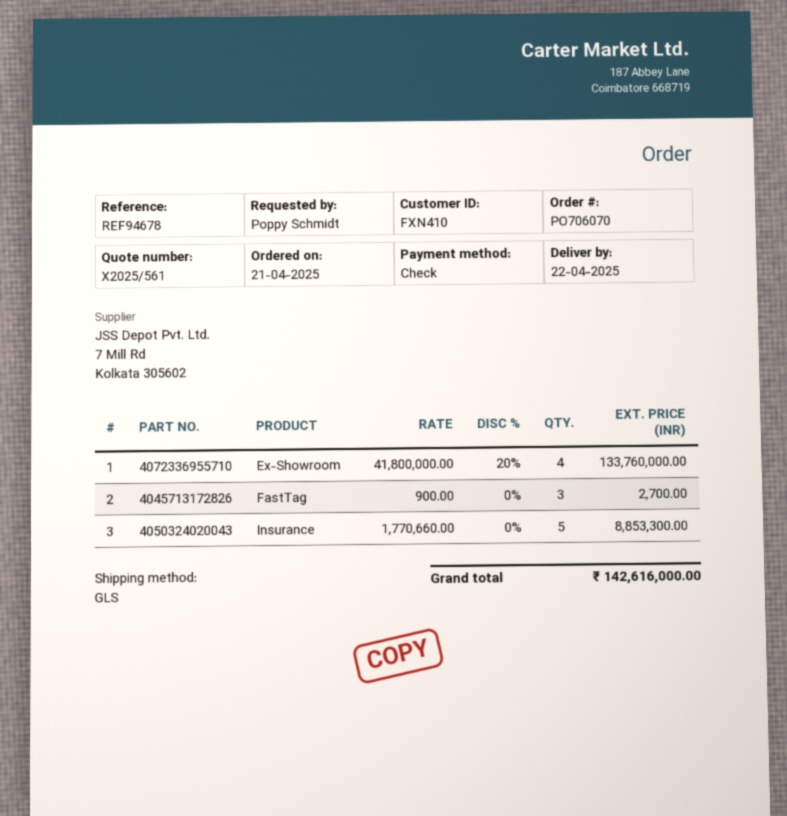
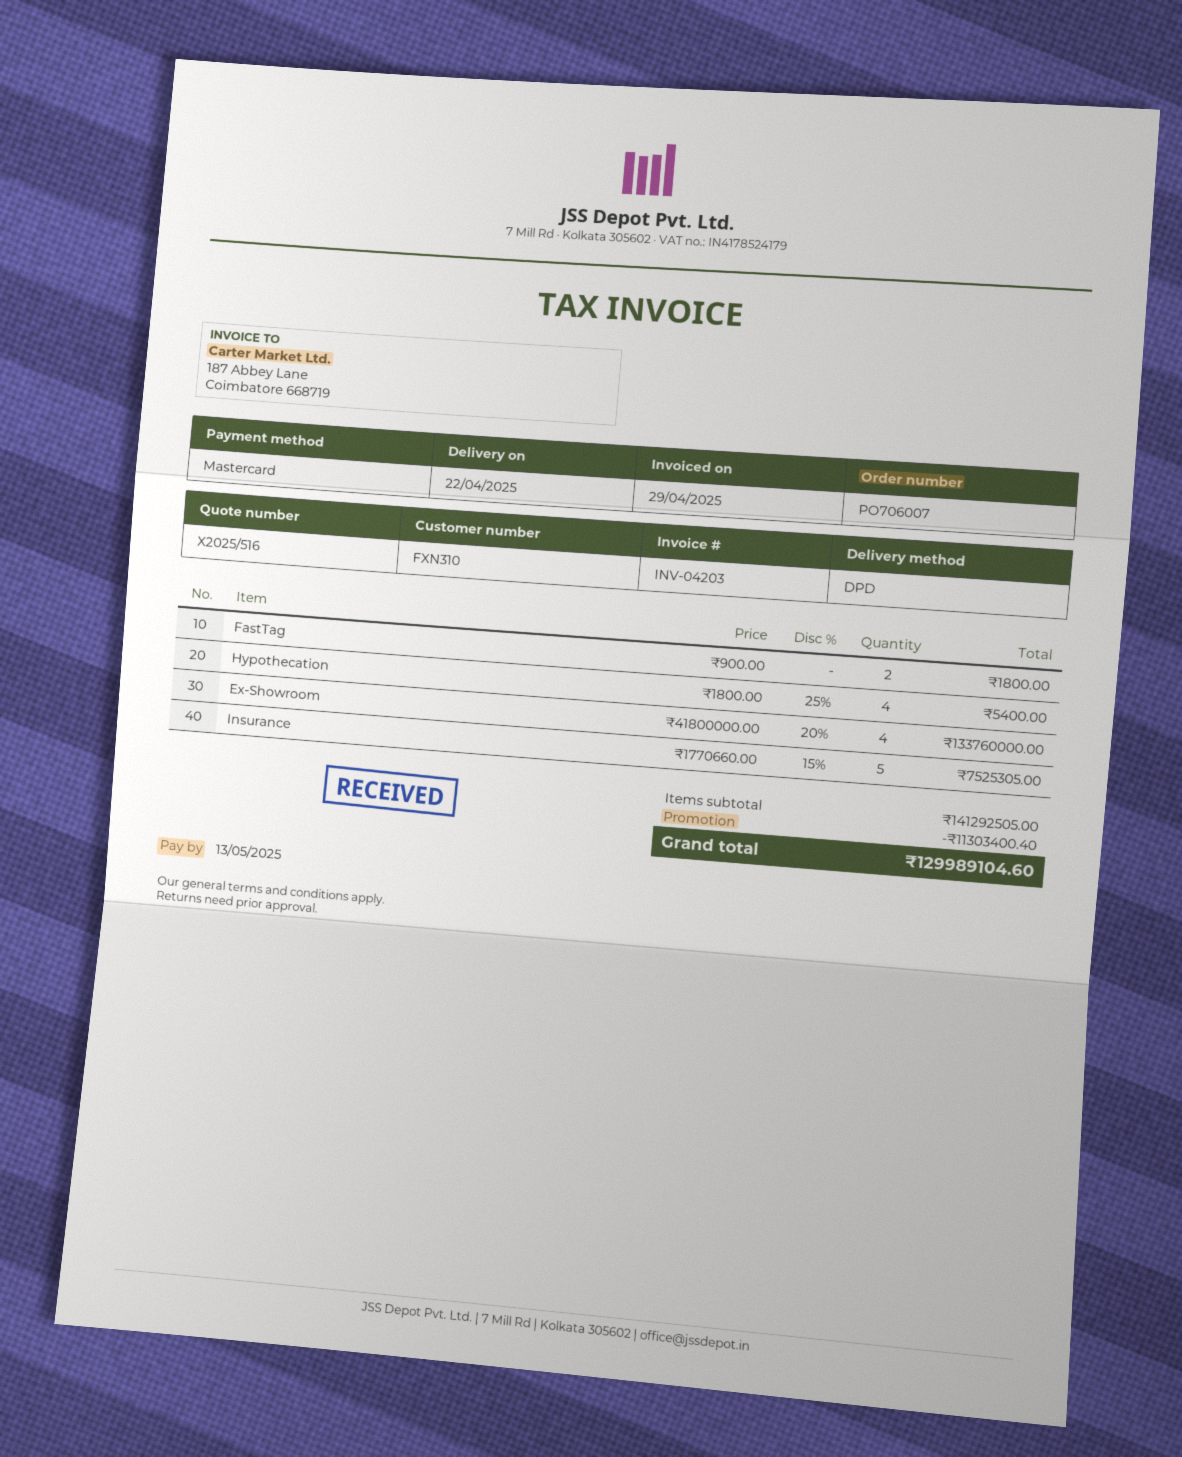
quote number: X2025/561 -> X2025/516
order number: PO706070 -> PO706007
customer number: FXN410 -> FXN310
payment method: cheque -> Mastercard
shipping method: GLS -> DPD
FastTag: 3 x 900.00 = 2700.00 -> 2 x 900.00 = 1800.00
Insurance: 5 x 1770660.00 = 8853300.00 -> 5 x 1770660.00 - 15% = 7525305.00
Hypothecation: none -> 4 x 1800.00 - 25% = 5400.00
discount: none -> 11303400.40
total: 142616000.00 -> 129989104.60

